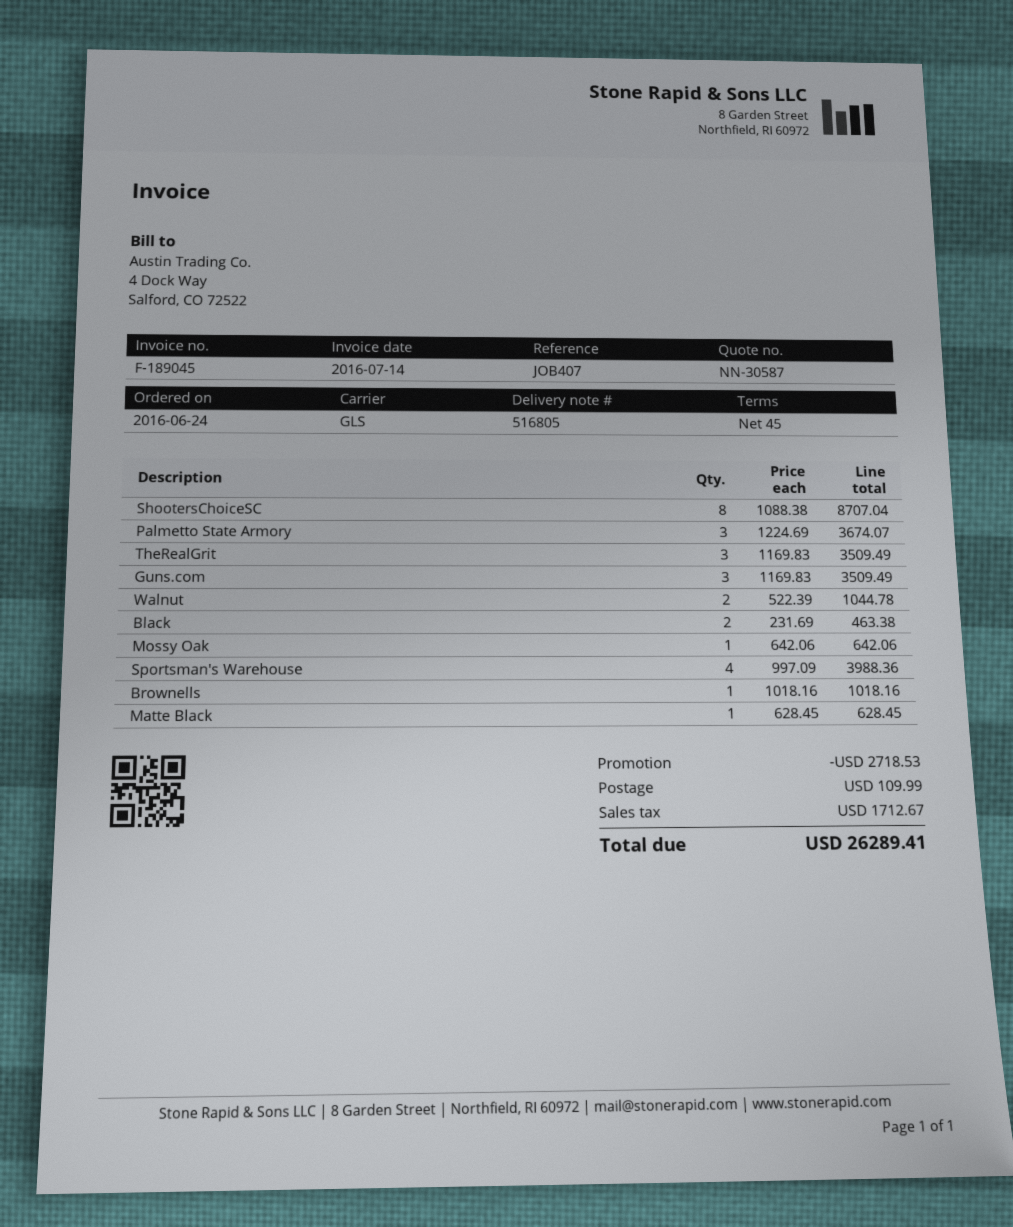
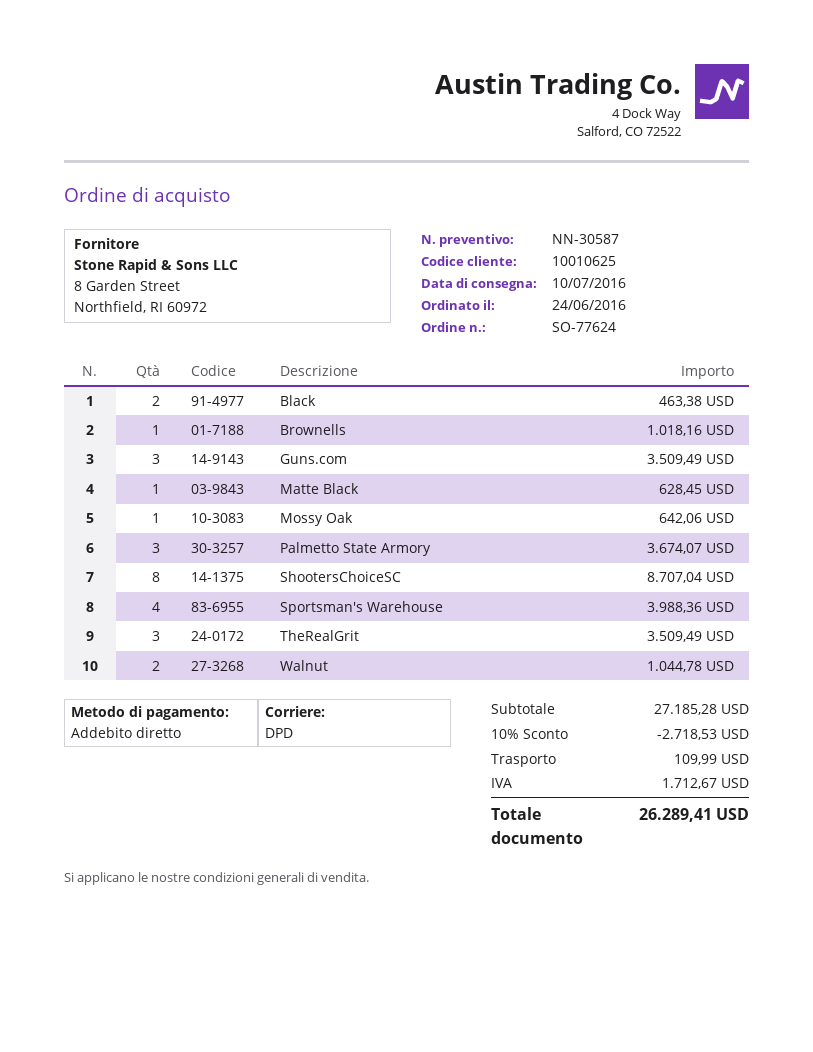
shipping method: GLS -> DPD

